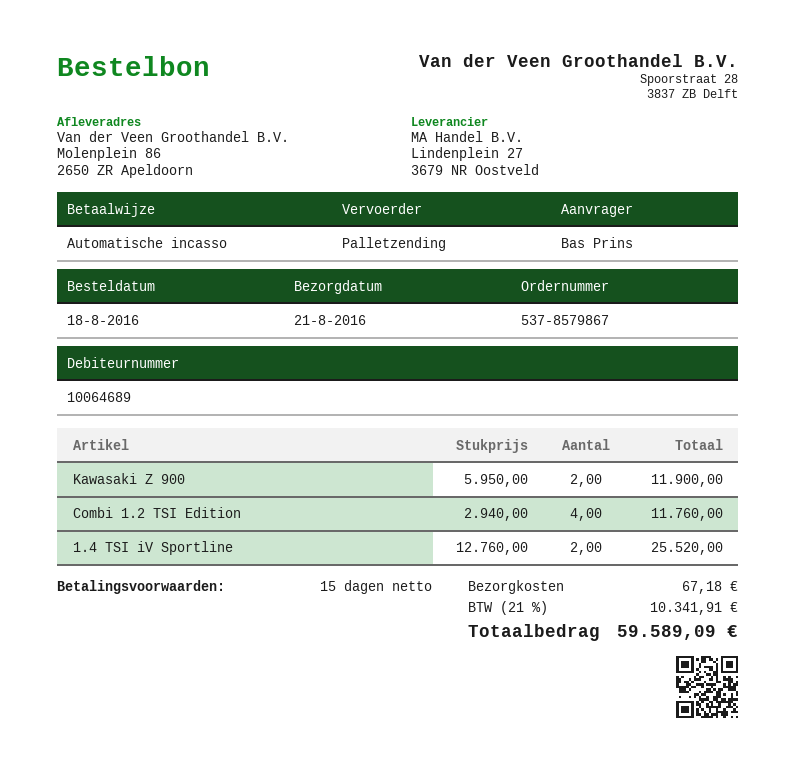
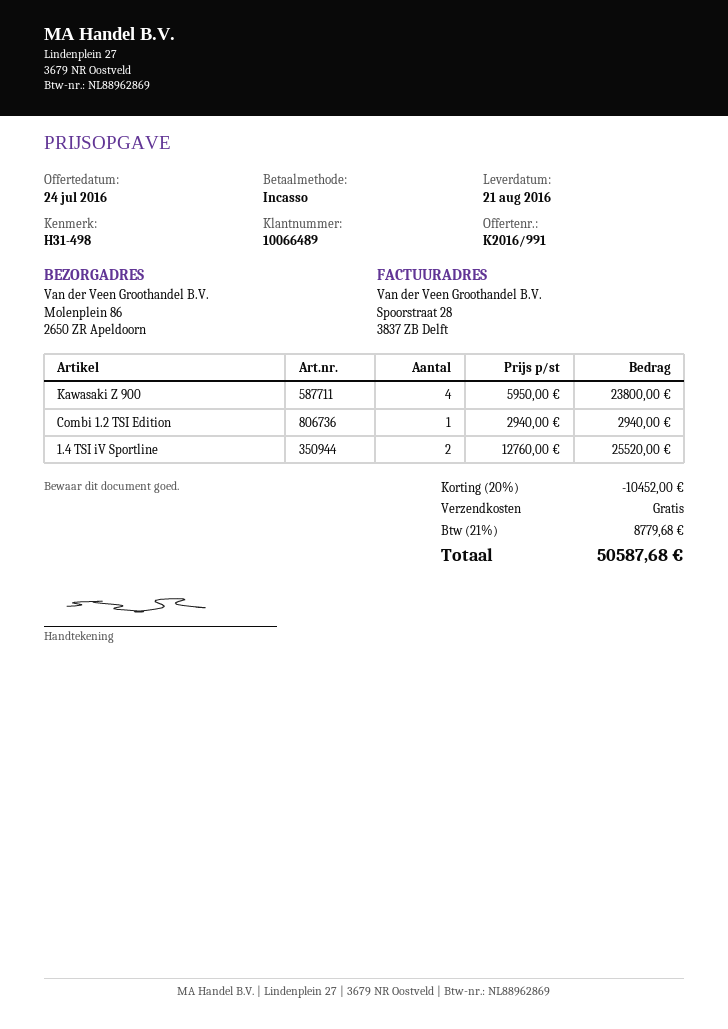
customer number: 10064689 -> 10066489
Kawasaki Z 900: 2 x 5950.00 = 11900.00 -> 4 x 5950.00 = 23800.00
Combi 1.2 TSI Edition: 4 x 2940.00 = 11760.00 -> 1 x 2940.00 = 2940.00
discount: none -> 20% = 10452.00
shipping: 67.18 -> 0.00
tax: 21% = 10341.91 -> 21% = 8779.68
total: 59589.09 -> 50587.68

